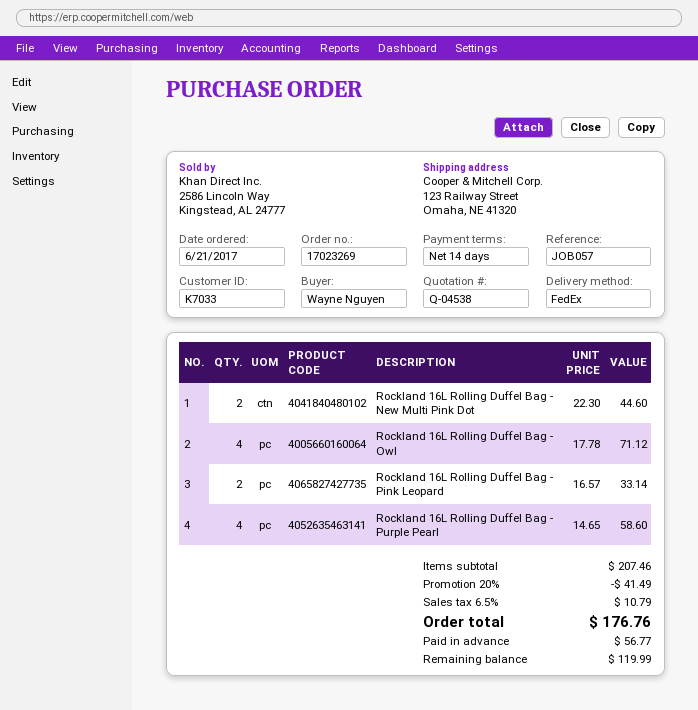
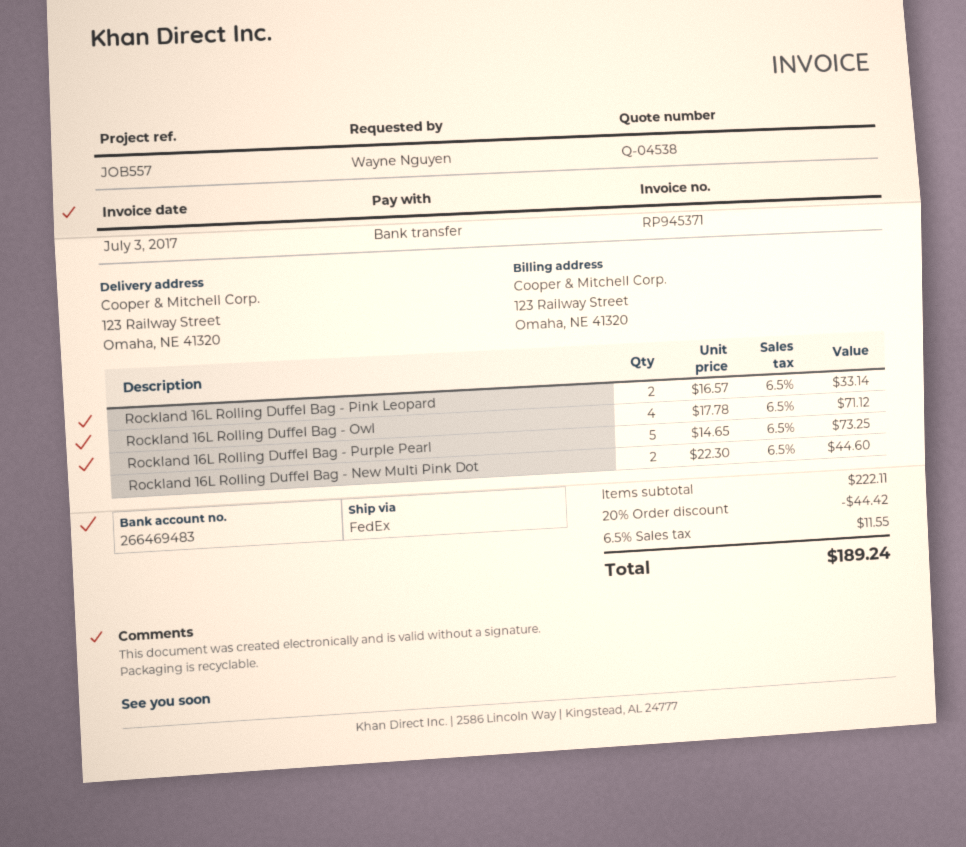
reference: JOB057 -> JOB557
Rockland 16L Rolling Duffel Bag - Purple Pearl: 4 x 14.65 = 58.60 -> 5 x 14.65 = 73.25
subtotal: 207.46 -> 222.11
discount: 20% = 41.49 -> 20% = 44.42
tax: 6.5% = 10.79 -> 6.5% = 11.55
total: 176.76 -> 189.24

